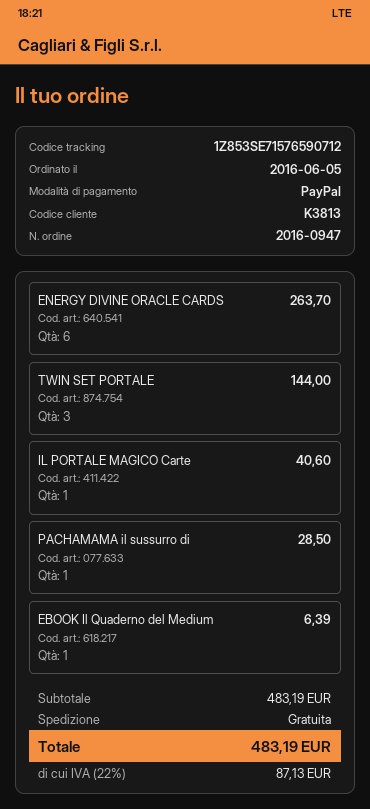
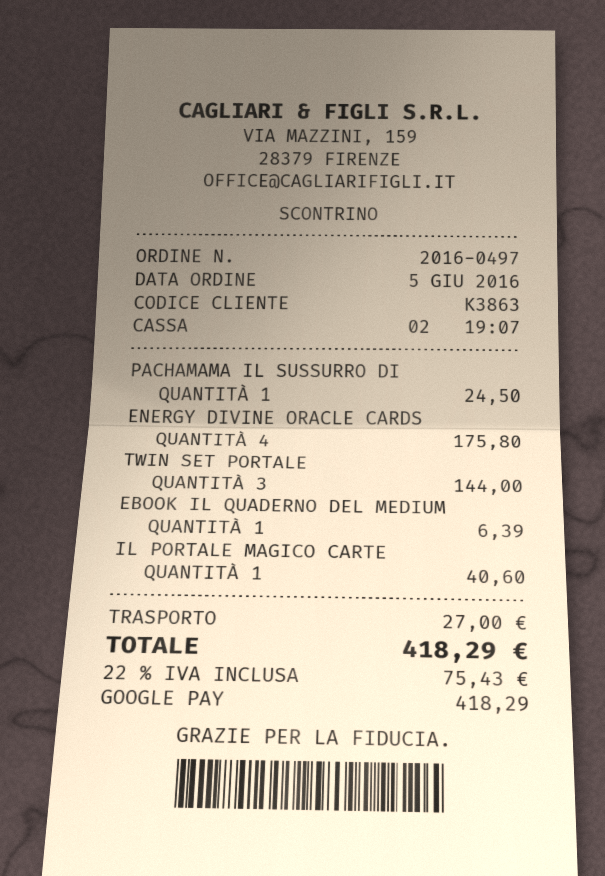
order number: 2016-0947 -> 2016-0497
customer number: K3813 -> K3863
payment method: PayPal -> Google Pay
ENERGY DIVINE ORACLE CARDS: 6 for 263.70 -> 4 for 175.80
PACHAMAMA il sussurro di: 1 for 28.50 -> 1 for 24.50
shipping: 0.00 -> 27.00
tax: 22% = 87.13 -> 22% = 75.43
total: 483.19 -> 418.29

